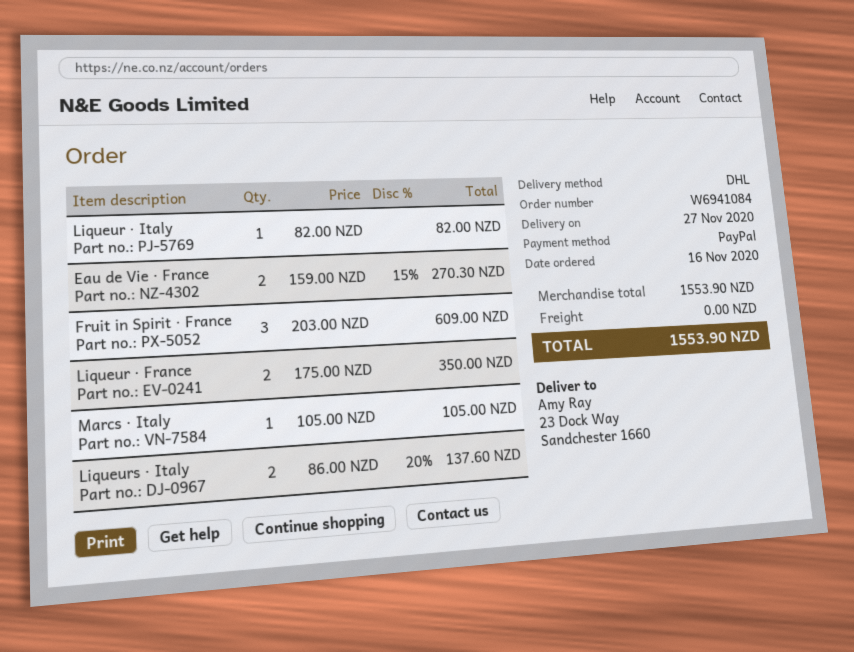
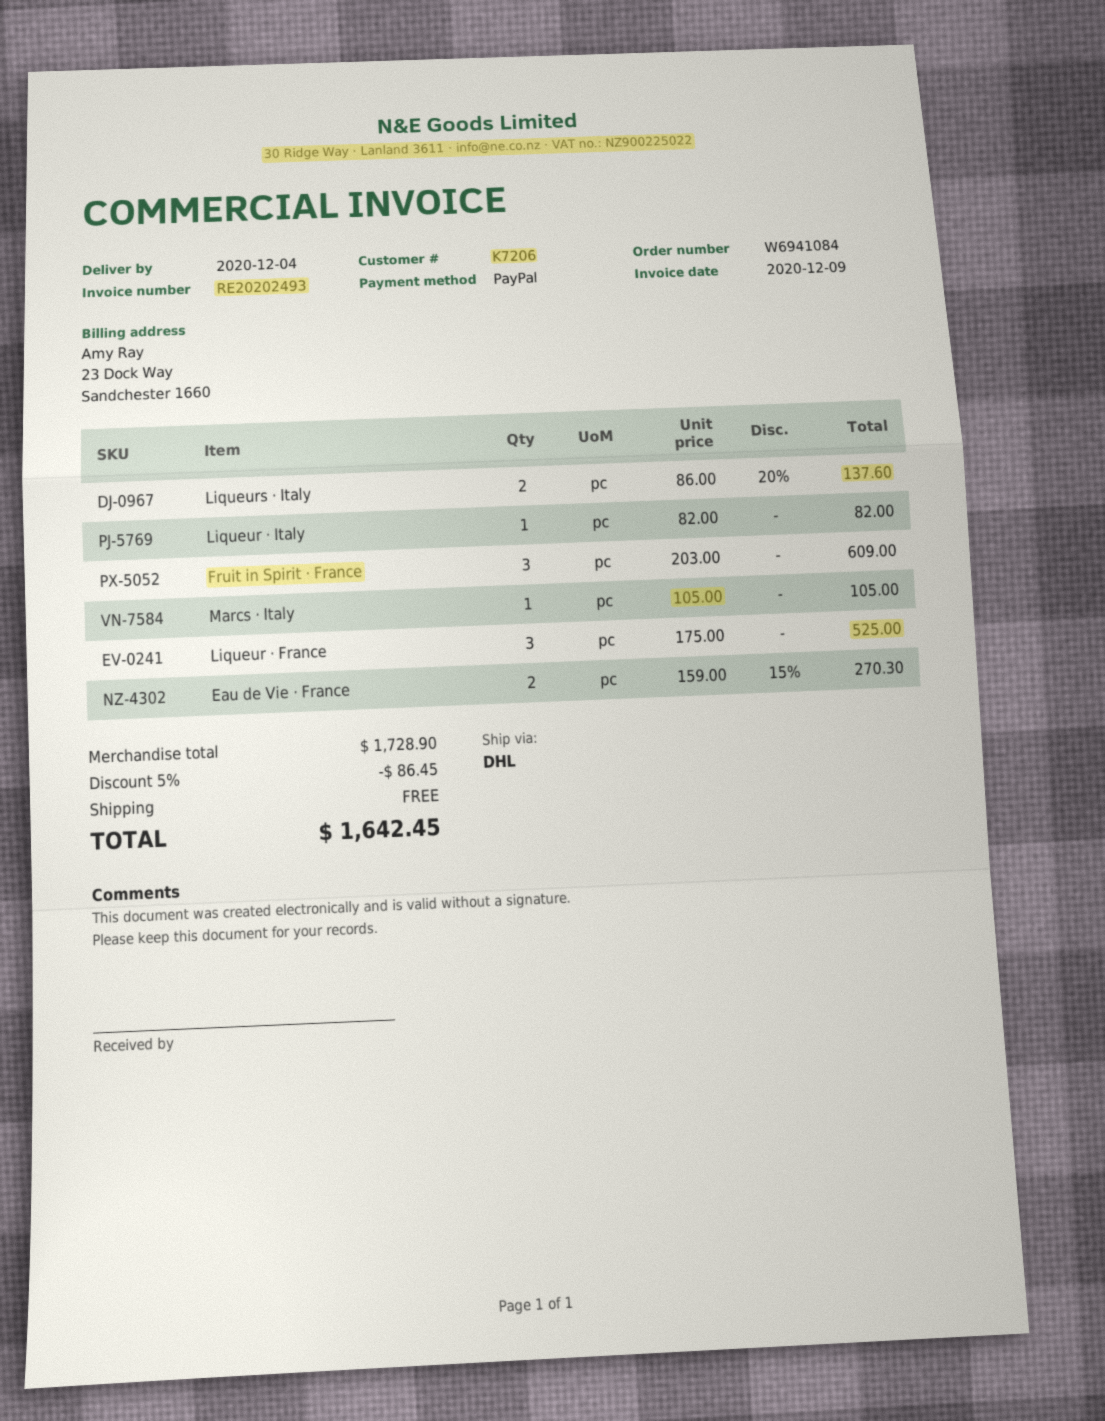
delivery date: 2020-11-27 -> 2020-12-04
Liqueur · France: 2 x 175.00 = 350.00 -> 3 x 175.00 = 525.00
subtotal: 1553.90 -> 1728.90
discount: none -> 5% = 86.45
total: 1553.90 -> 1642.45

